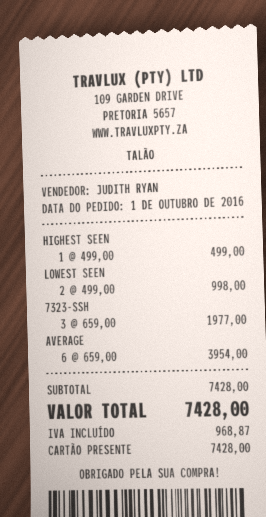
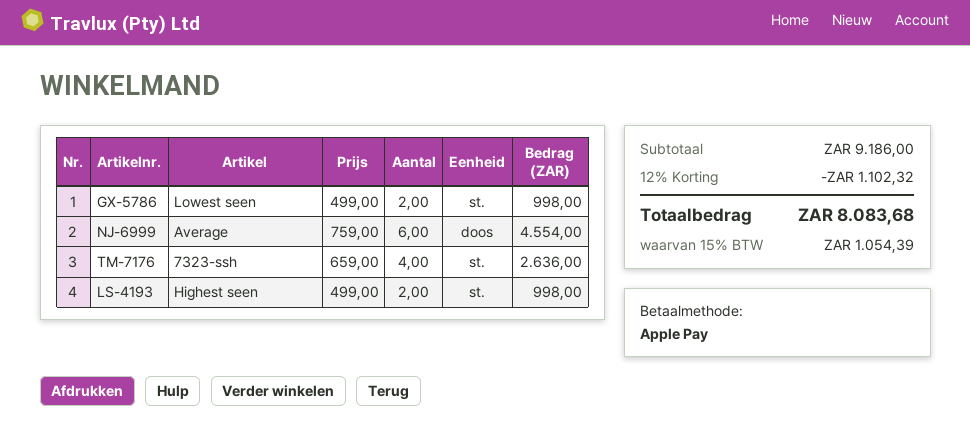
payment method: gift card -> Apple Pay
HIGHEST SEEN: 1 x 499.00 = 499.00 -> 2 x 499.00 = 998.00
7323-SSH: 3 x 659.00 = 1977.00 -> 4 x 659.00 = 2636.00
AVERAGE: 6 x 659.00 = 3954.00 -> 6 x 759.00 = 4554.00
subtotal: 7428.00 -> 9186.00
discount: none -> 12% = 1102.32
tax: 968.87 -> 1054.39
total: 7428.00 -> 8083.68

